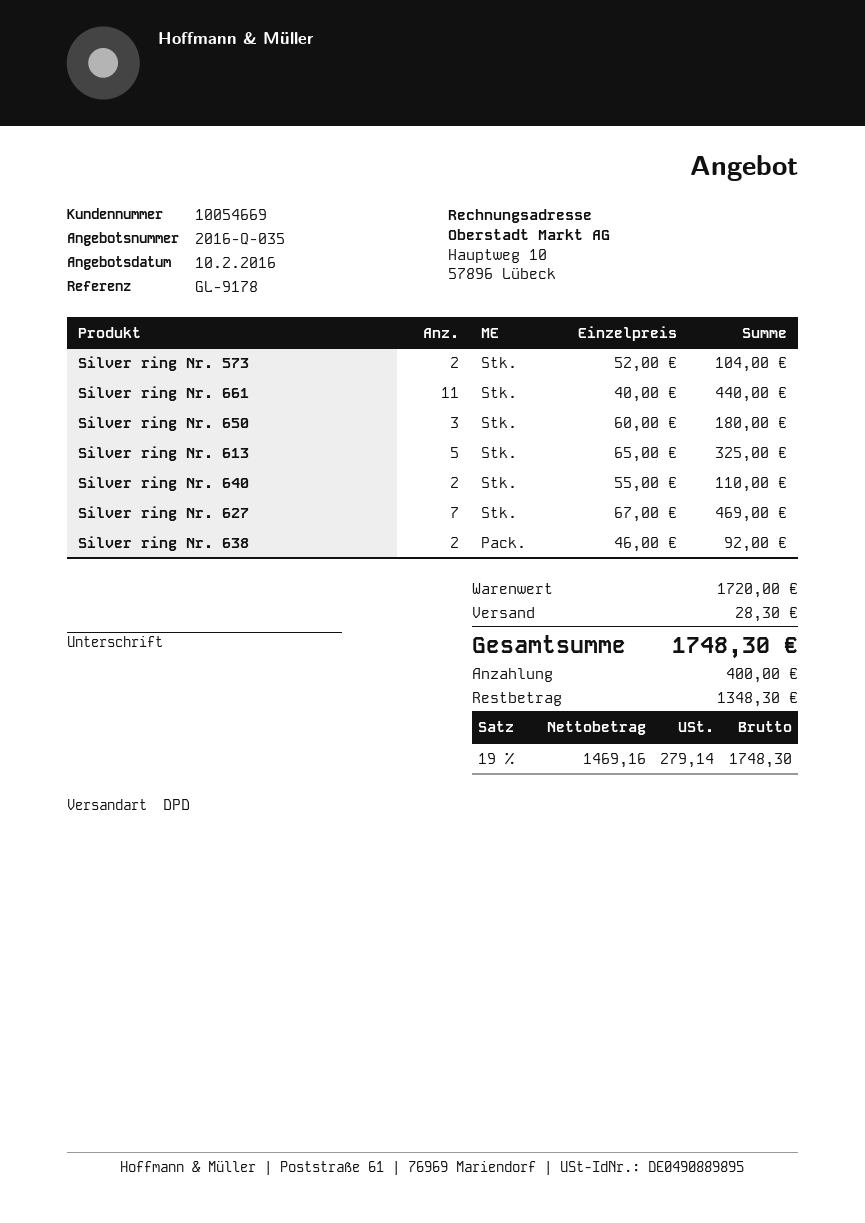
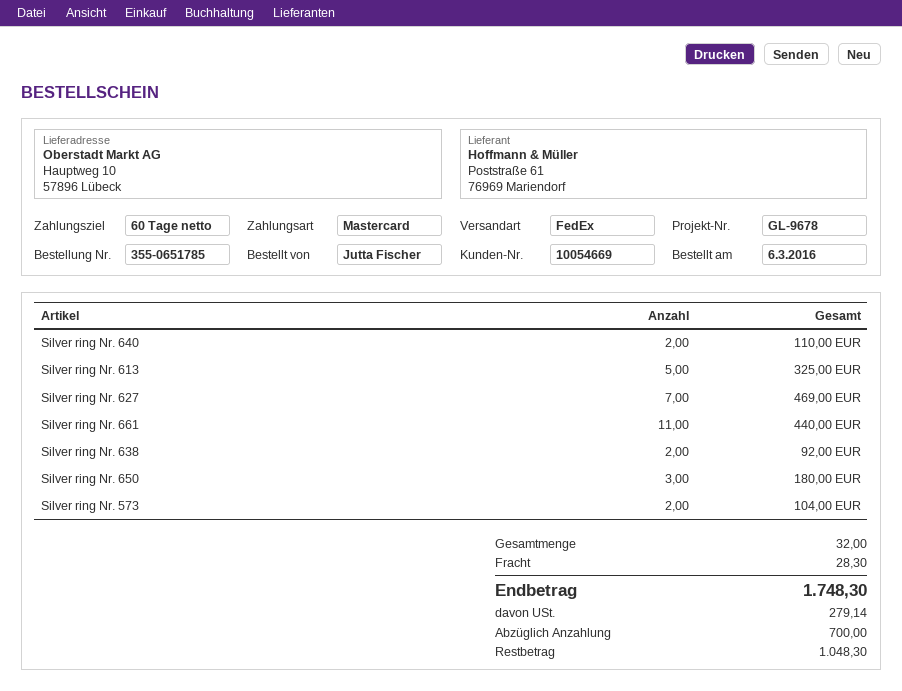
reference: GL-9178 -> GL-9678
shipping method: DPD -> FedEx
deposit: 400.00 -> 700.00
balance: 1348.30 -> 1048.30

